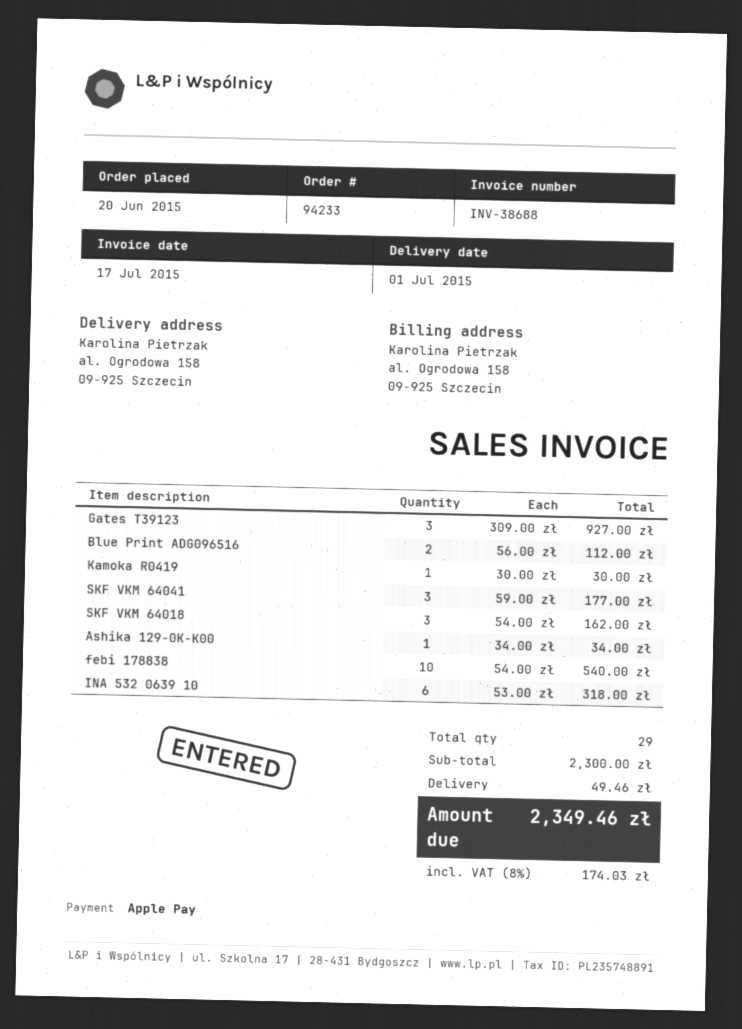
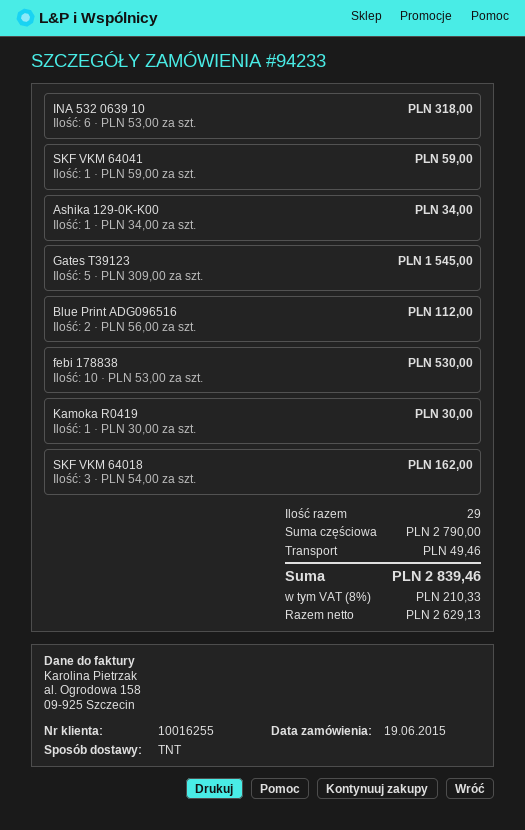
order date: 2015-06-20 -> 2015-06-19
Gates T39123: 3 x 309.00 = 927.00 -> 5 x 309.00 = 1545.00
SKF VKM 64041: 3 x 59.00 = 177.00 -> 1 x 59.00 = 59.00
febi 178838: 10 x 54.00 = 540.00 -> 10 x 53.00 = 530.00
subtotal: 2300.00 -> 2790.00
tax: 8% = 174.03 -> 8% = 210.33
total: 2349.46 -> 2839.46

